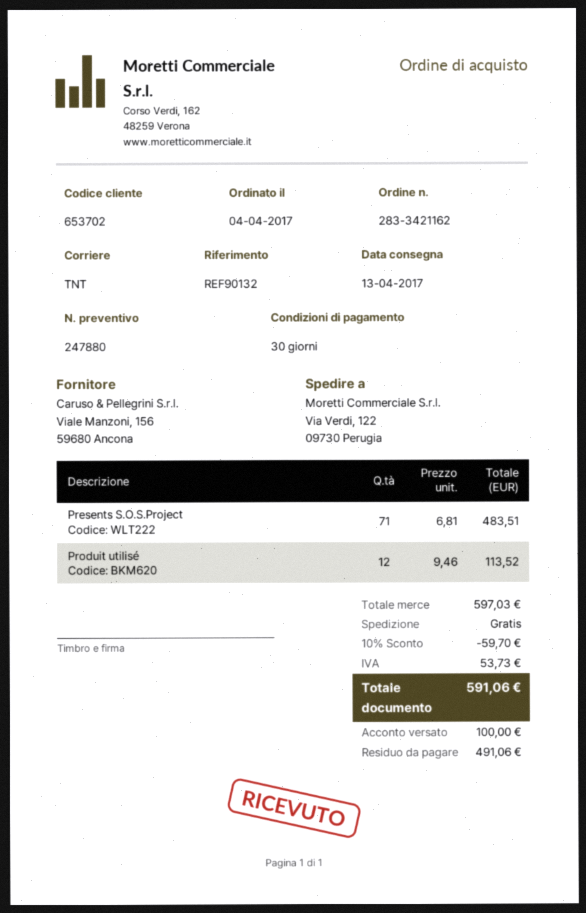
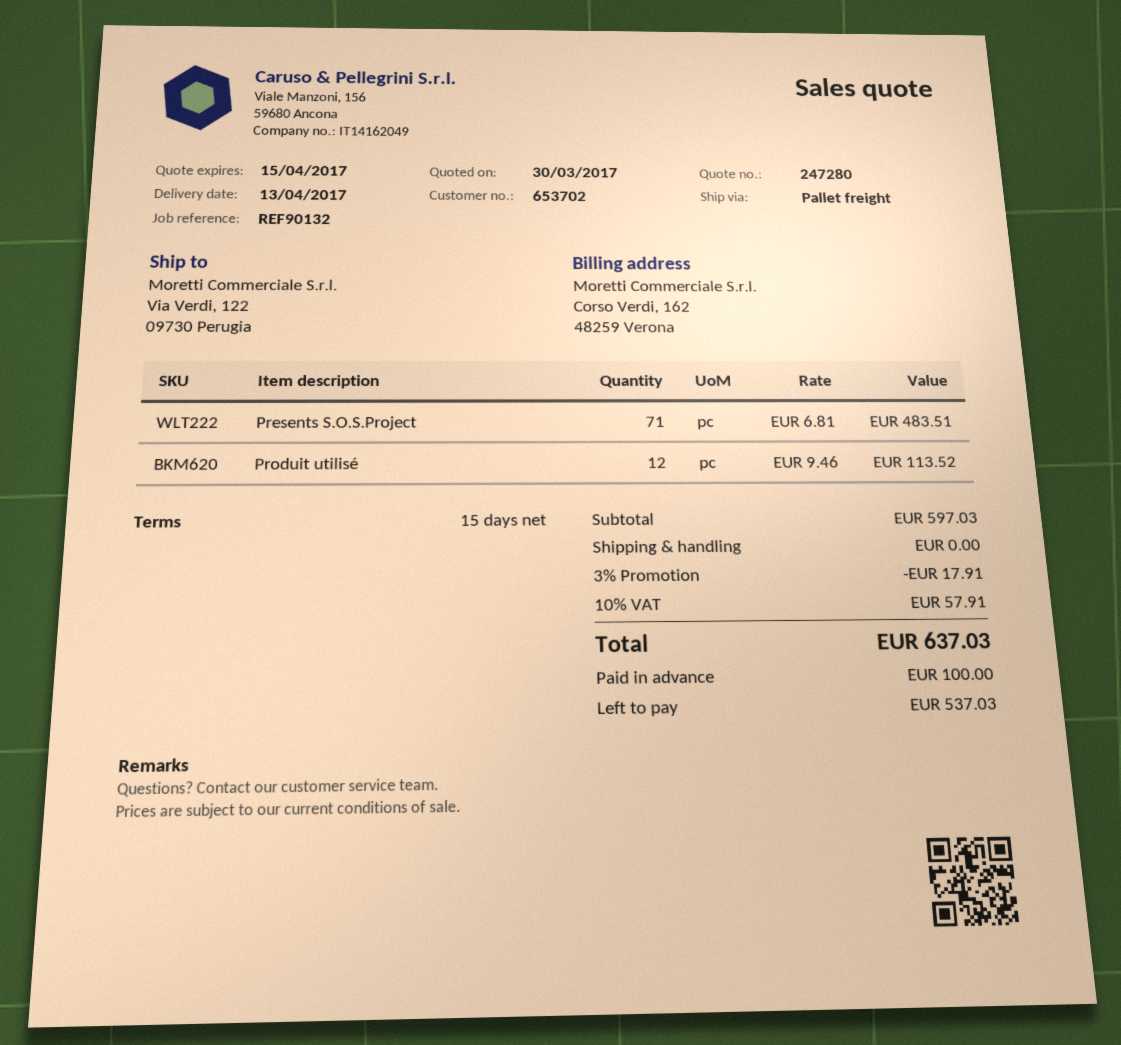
quote number: 247880 -> 247280
payment terms: 30 days -> 15 days
shipping method: TNT -> pallet freight
discount: 10% = 59.70 -> 3% = 17.91
tax: 53.73 -> 57.91
total: 591.06 -> 637.03
balance: 491.06 -> 537.03

